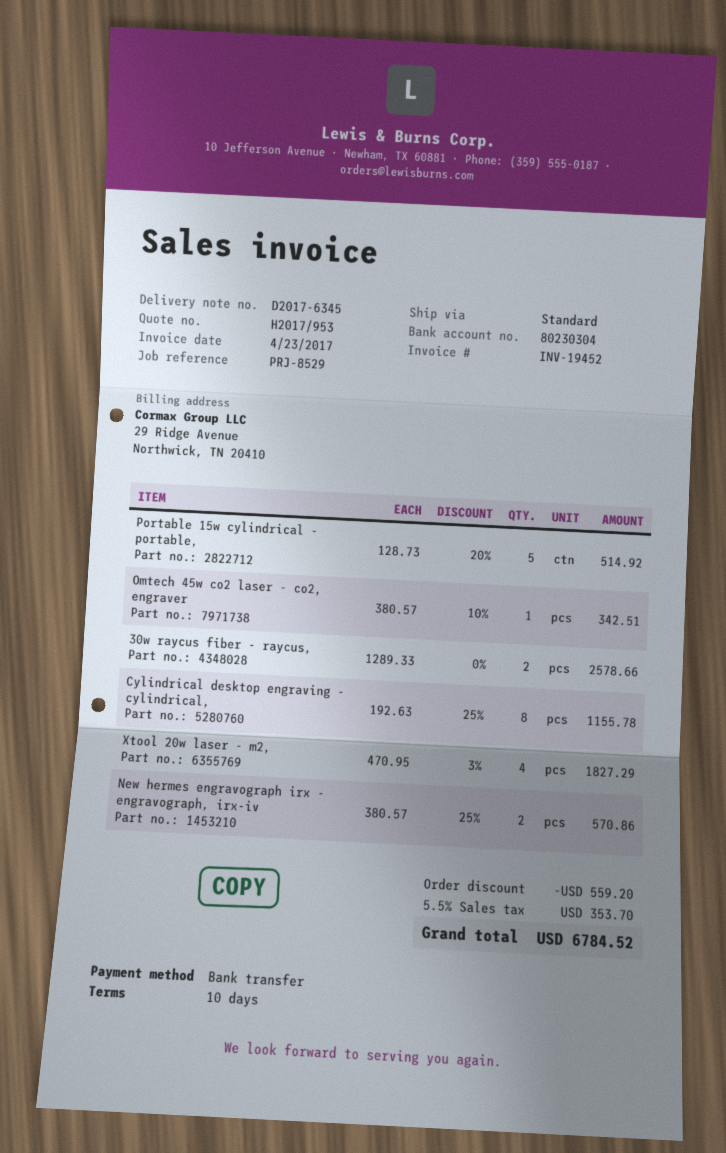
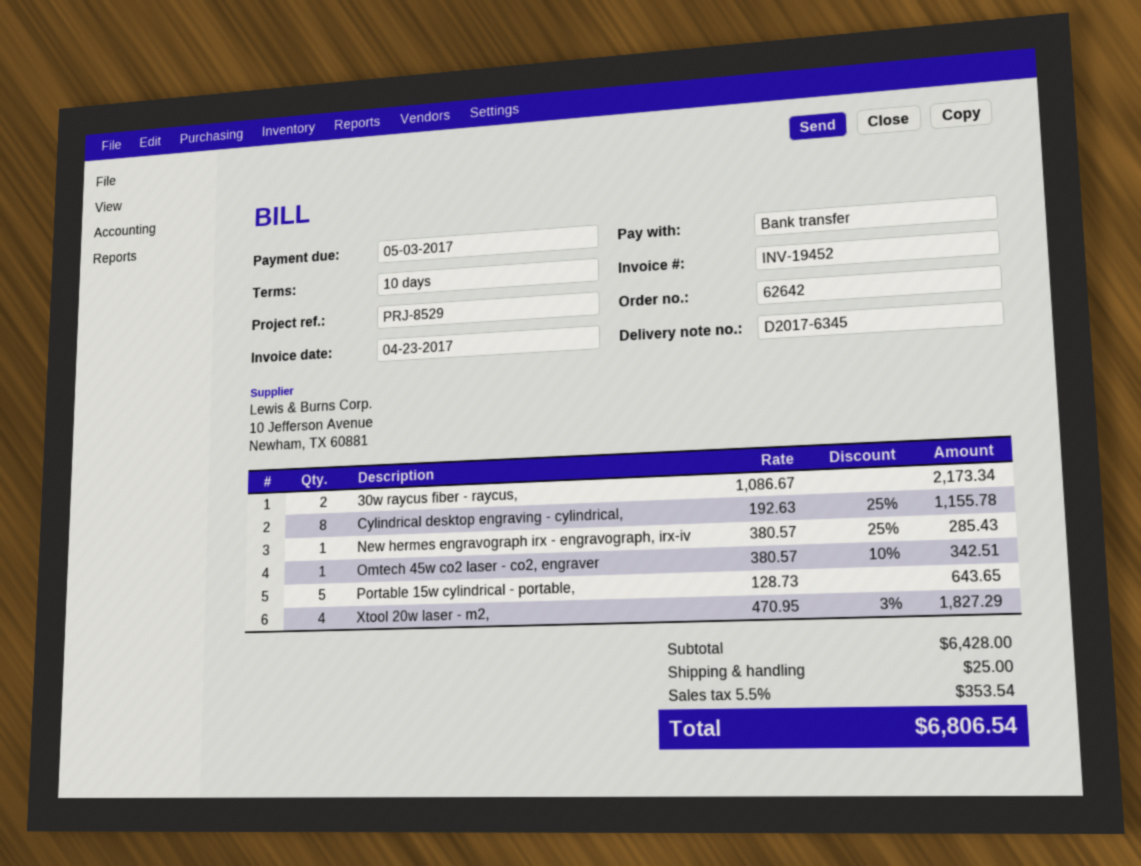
Portable 15w cylindrical - portable,: 5 x 128.73 - 20% = 514.92 -> 5 x 128.73 = 643.65
30w raycus fiber - raycus,: 2 x 1289.33 = 2578.66 -> 2 x 1086.67 = 2173.34
New hermes engravograph irx - engravograph, irx-iv: 2 x 380.57 - 25% = 570.86 -> 1 x 380.57 - 25% = 285.43
discount: 559.20 -> none
shipping: none -> 25.00
tax: 5.5% = 353.70 -> 5.5% = 353.54
total: 6784.52 -> 6806.54

